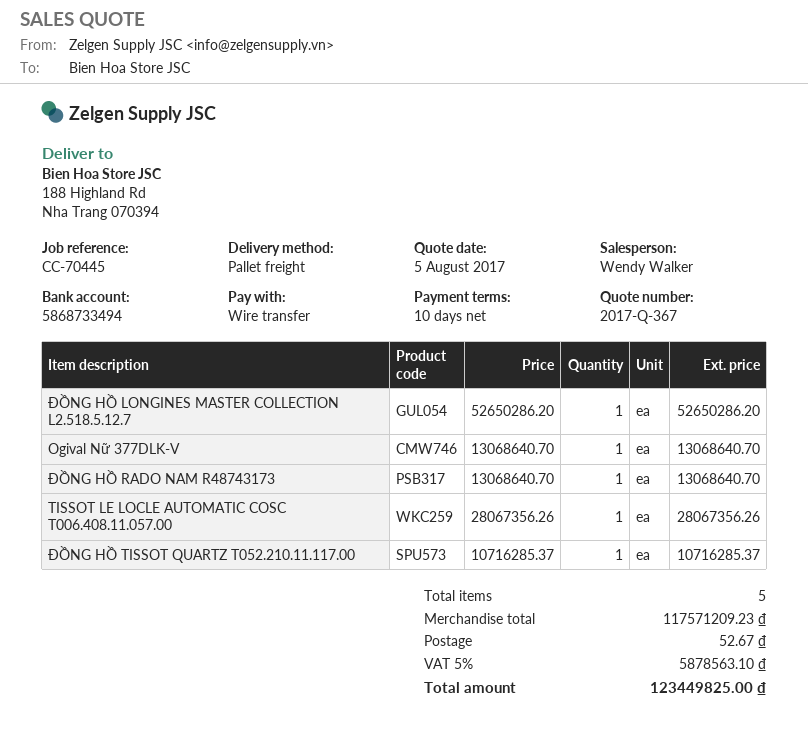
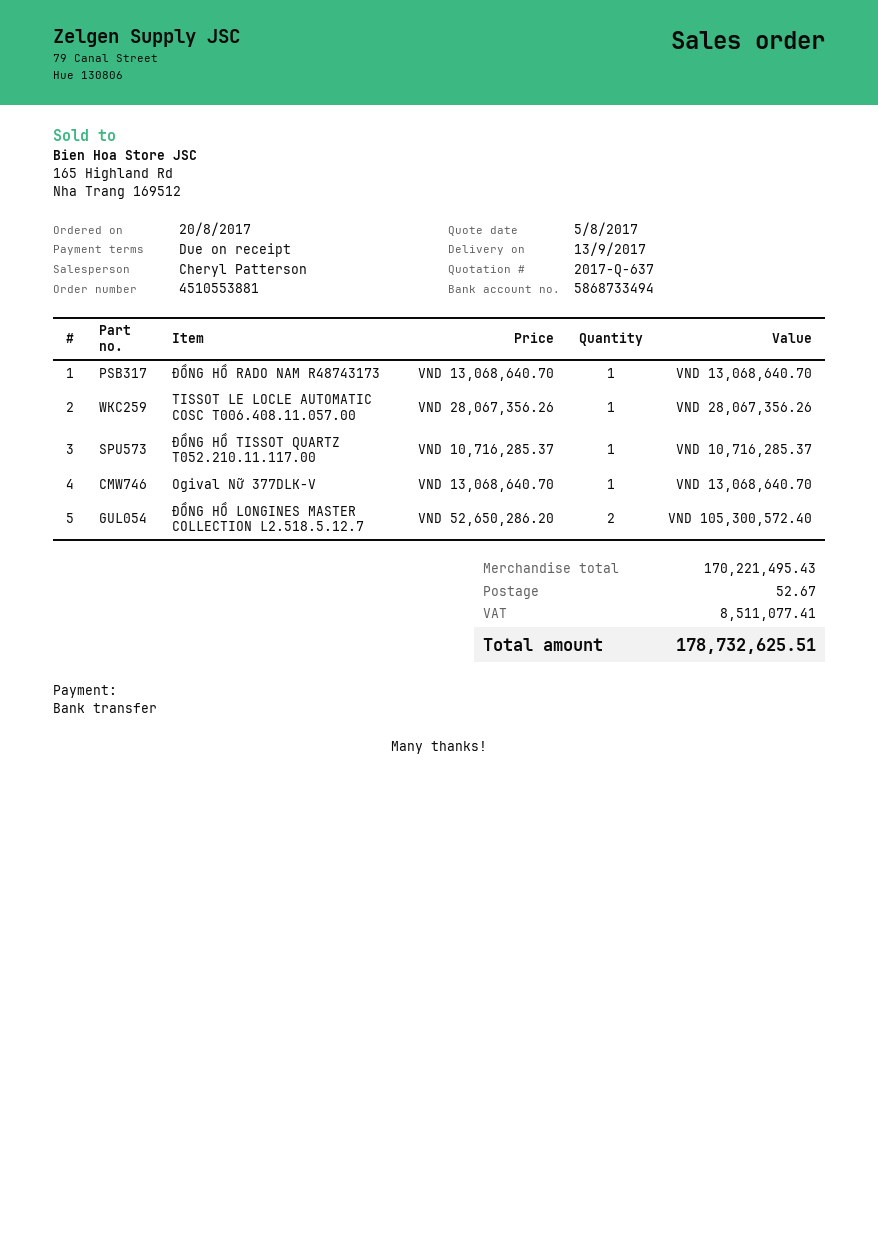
quote number: 2017-Q-367 -> 2017-Q-637
payment terms: 10 days -> on receipt
sales rep: Wendy Walker -> Cheryl Patterson
ĐỒNG HỒ LONGINES MASTER COLLECTION L2.518.5.12.7: 1 x 52650286.20 = 52650286.20 -> 2 x 52650286.20 = 105300572.40
subtotal: 117571209.23 -> 170221495.43
tax: 5878563.10 -> 8511077.41
total: 123449825.00 -> 178732625.51

